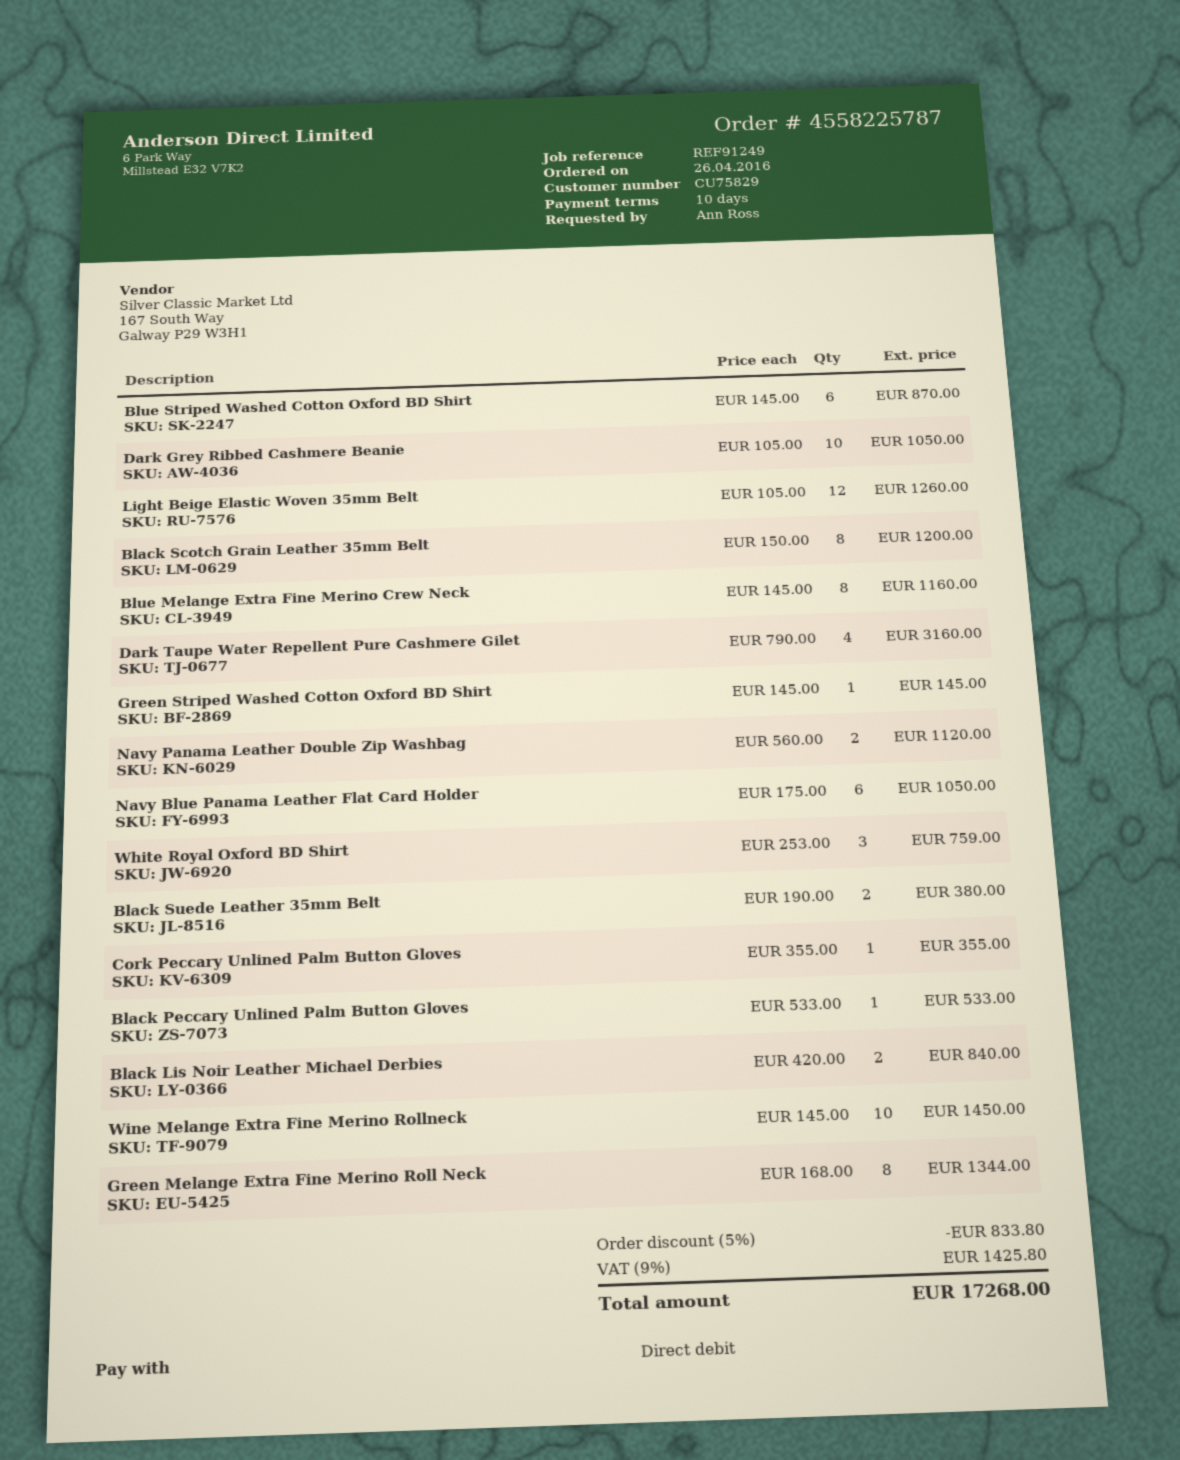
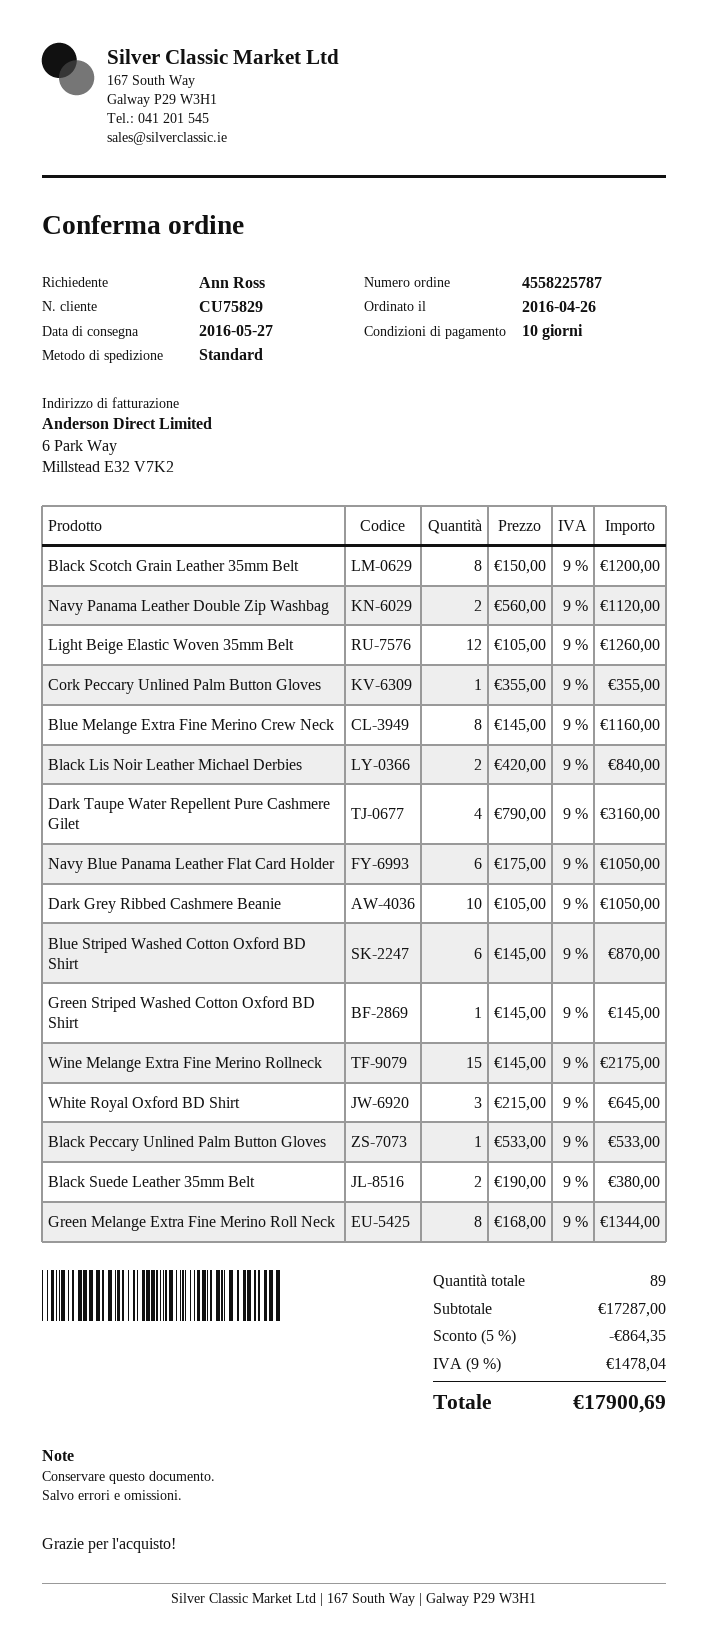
White Royal Oxford BD Shirt: 3 x 253.00 = 759.00 -> 3 x 215.00 = 645.00
Wine Melange Extra Fine Merino Rollneck: 10 x 145.00 = 1450.00 -> 15 x 145.00 = 2175.00
discount: 5% = 833.80 -> 5% = 864.35
tax: 9% = 1425.80 -> 9% = 1478.04
total: 17268.00 -> 17900.69

